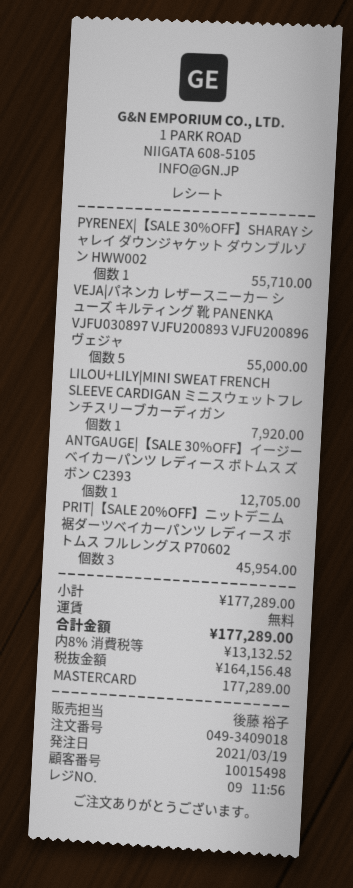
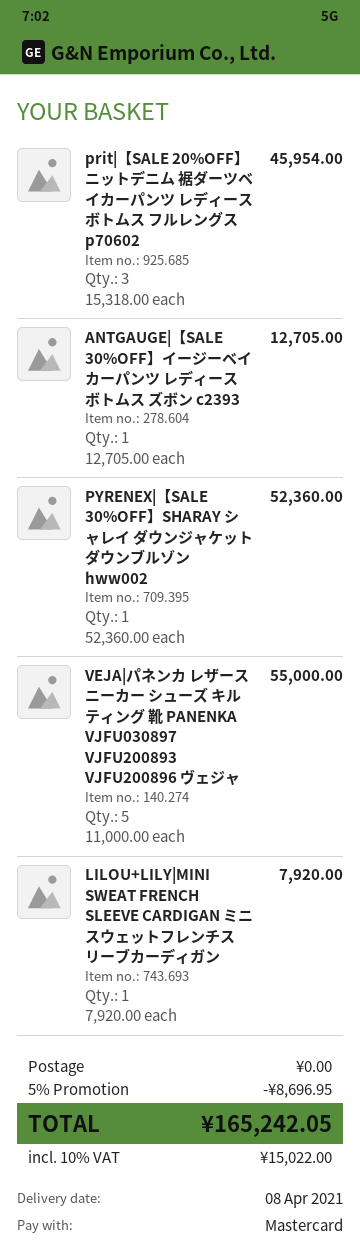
PYRENEX|【SALE 30%OFF】SHARAY シャレイ ダウンジャケット ダウンブルゾン HWW002: 1 for 55710.00 -> 1 for 52360.00
discount: none -> 5% = 8696.95
tax: 8% = 13132.52 -> 10% = 15022.00
total: 177289.00 -> 165242.05

